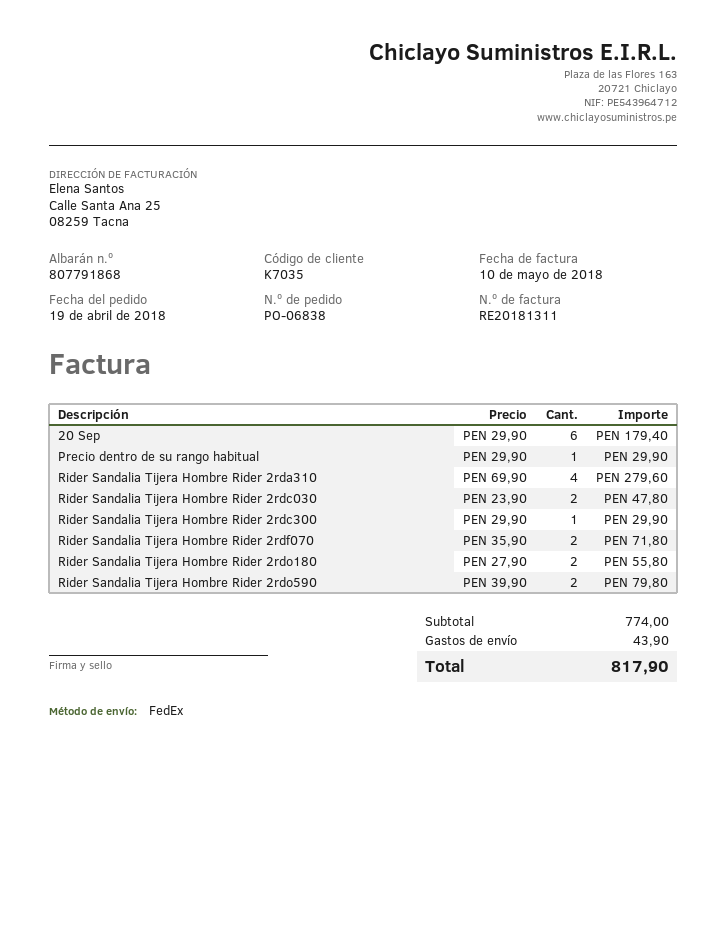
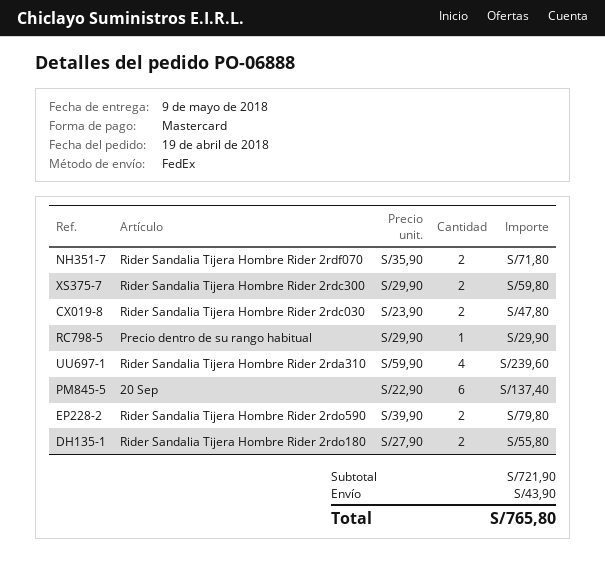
order number: PO-06838 -> PO-06888
20 Sep: 6 x 29.90 = 179.40 -> 6 x 22.90 = 137.40
Rider Sandalia Tijera Hombre Rider 2rda310: 4 x 69.90 = 279.60 -> 4 x 59.90 = 239.60
Rider Sandalia Tijera Hombre Rider 2rdc300: 1 x 29.90 = 29.90 -> 2 x 29.90 = 59.80
subtotal: 774.00 -> 721.90
total: 817.90 -> 765.80

